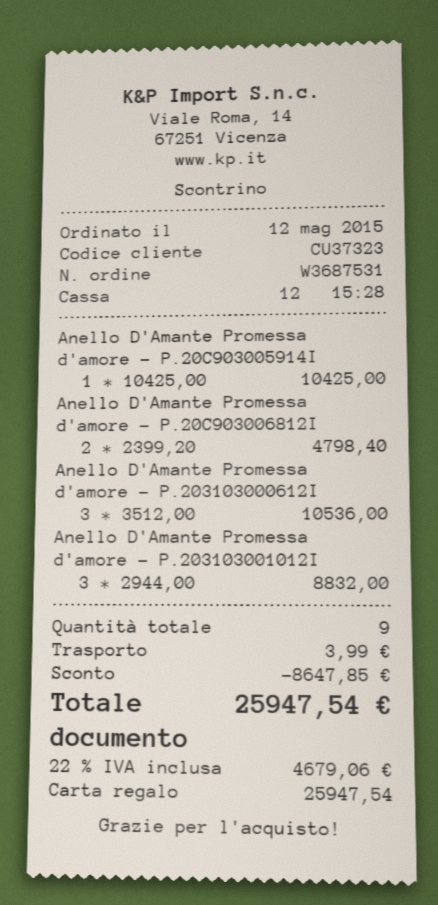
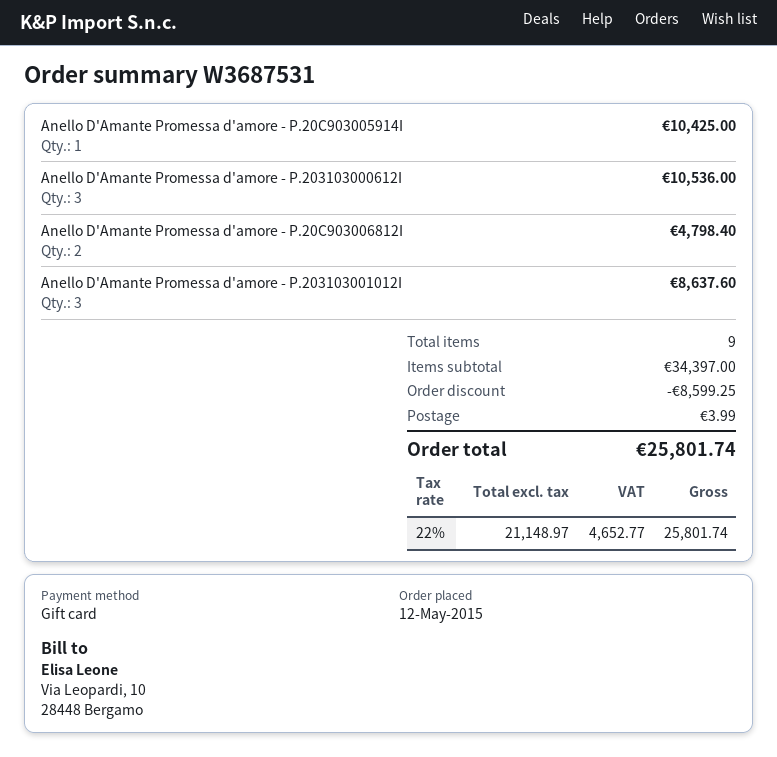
Anello D'Amante Promessa d'amore - P.203103001012I: 3 for 8832.00 -> 3 for 8637.60
discount: 8647.85 -> 8599.25
tax: 22% = 4679.06 -> 22% = 4652.77
total: 25947.54 -> 25801.74

